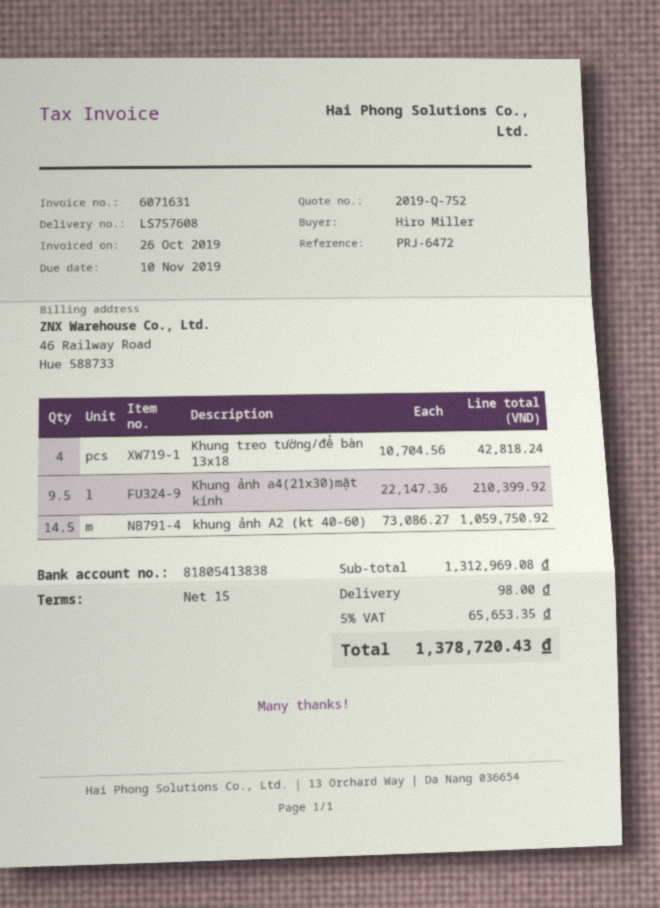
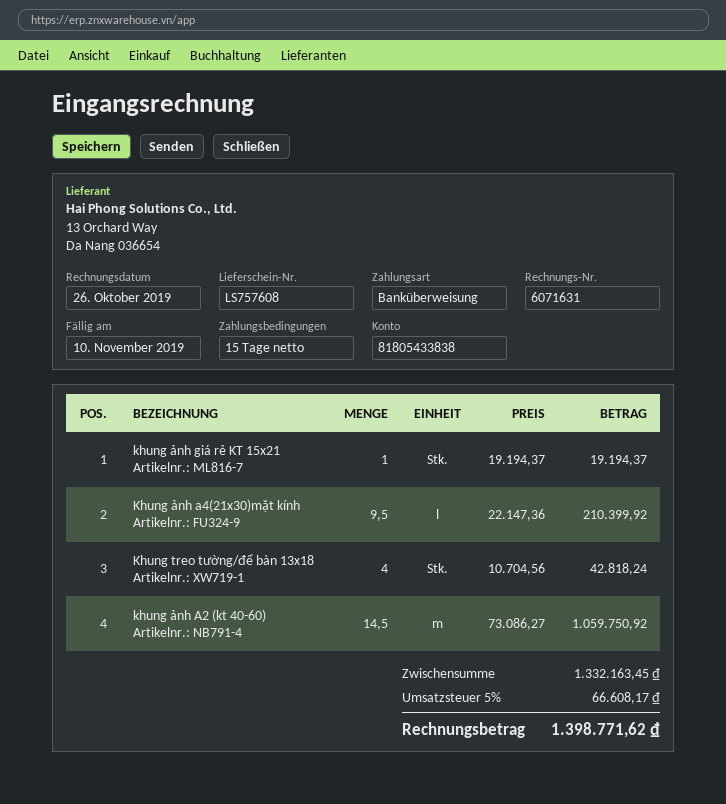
bank account: 81805413838 -> 81805433838
khung ảnh giá rẻ KT 15x21: none -> 1 x 19194.37 = 19194.37
subtotal: 1312969.08 -> 1332163.45
shipping: 98.00 -> none
tax: 5% = 65653.35 -> 5% = 66608.17
total: 1378720.43 -> 1398771.62

